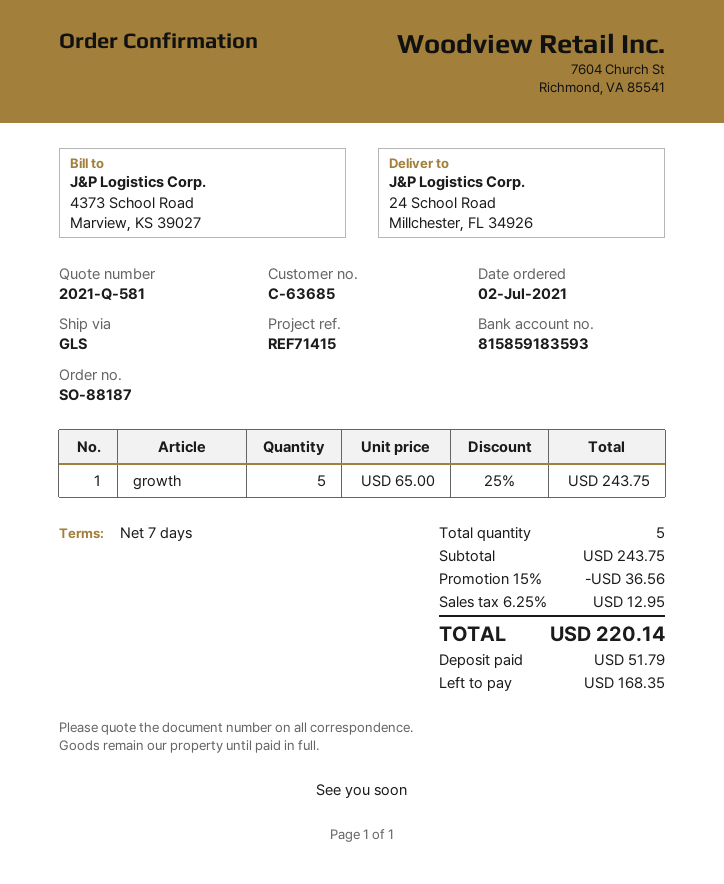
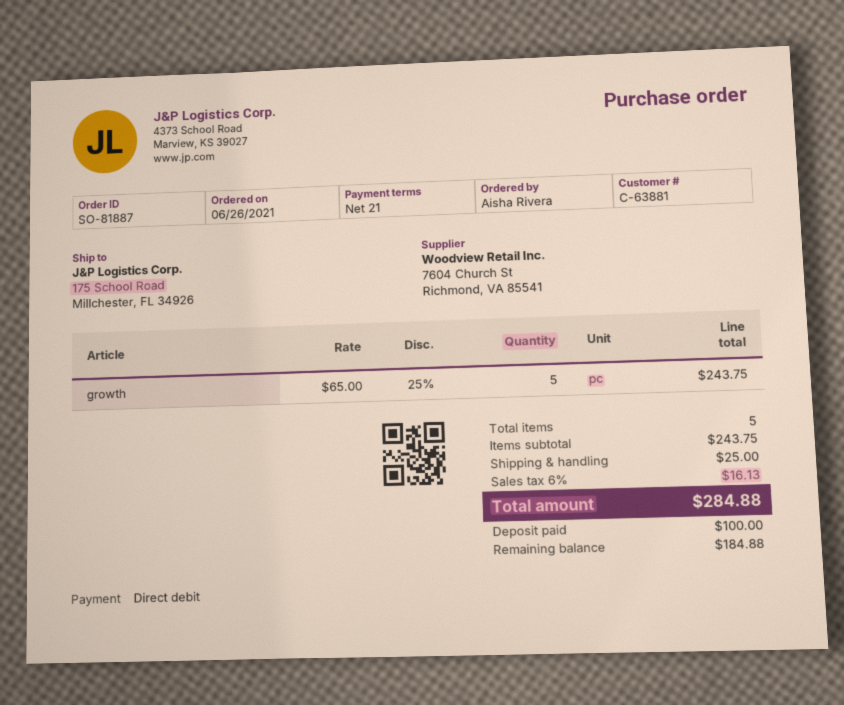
order number: SO-88187 -> SO-81887
order date: 2021-07-02 -> 2021-06-26
payment terms: 7 days -> 21 days
customer number: C-63685 -> C-63881
ship to: 24 School Road, Millchester, FL 34926 -> 175 School Road, Millchester, FL 34926
discount: 15% = 36.56 -> none
shipping: none -> 25.00
tax: 6.25% = 12.95 -> 6% = 16.13
total: 220.14 -> 284.88
deposit: 51.79 -> 100.00
balance: 168.35 -> 184.88

